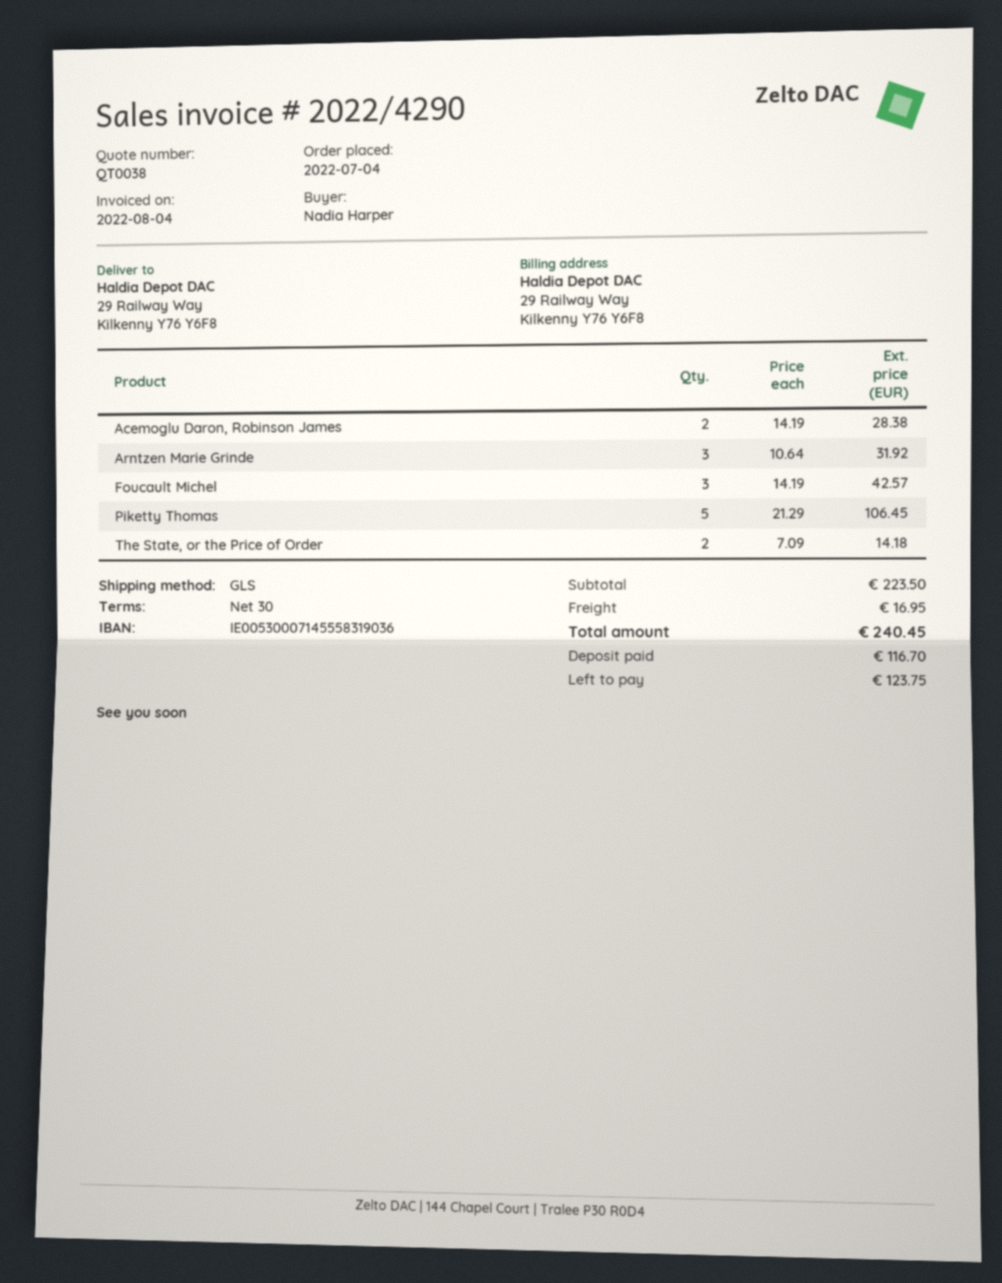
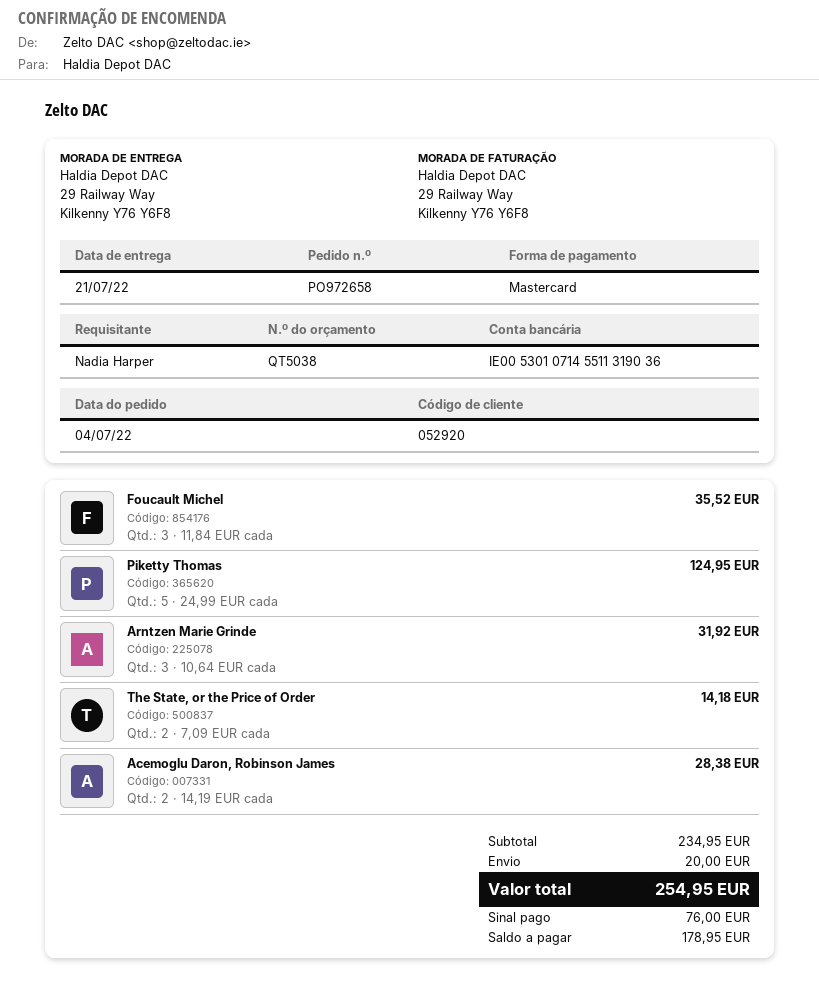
quote number: QT0038 -> QT5038
bank account: IE00530007145558319036 -> IE00530107145511319036
Foucault Michel: 3 x 14.19 = 42.57 -> 3 x 11.84 = 35.52
Piketty Thomas: 5 x 21.29 = 106.45 -> 5 x 24.99 = 124.95
subtotal: 223.50 -> 234.95
shipping: 16.95 -> 20.00
total: 240.45 -> 254.95
deposit: 116.70 -> 76.00
balance: 123.75 -> 178.95

